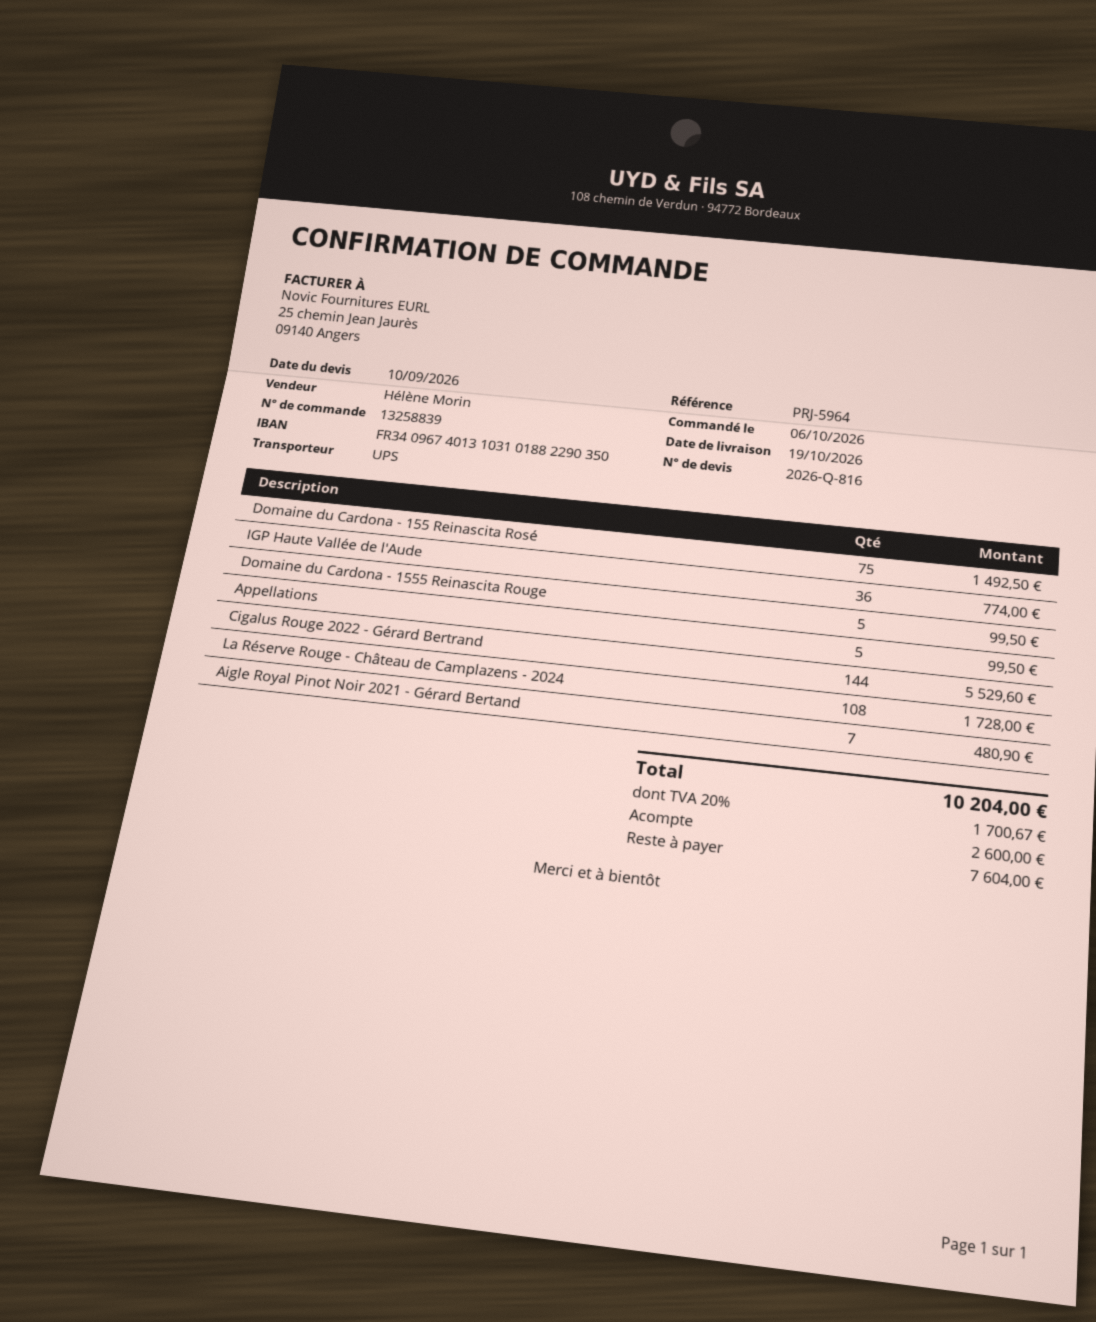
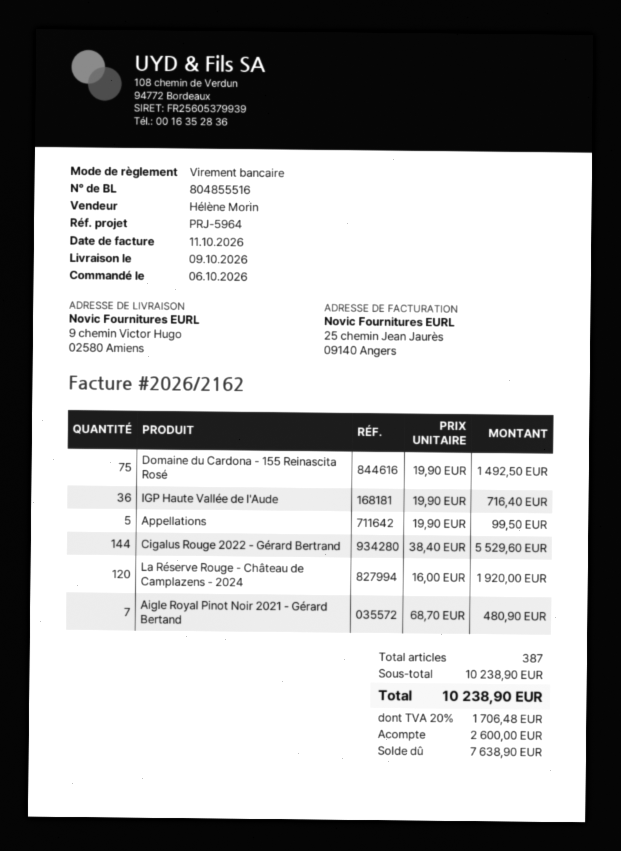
delivery date: 2026-10-19 -> 2026-10-09
IGP Haute Vallée de l'Aude: 36 for 774.00 -> 36 for 716.40
Domaine du Cardona - 1555 Reinascita Rouge: 5 for 99.50 -> none
La Réserve Rouge - Château de Camplazens - 2024: 108 for 1728.00 -> 120 for 1920.00
tax: 20% = 1700.67 -> 20% = 1706.48
total: 10204.00 -> 10238.90
balance: 7604.00 -> 7638.90

